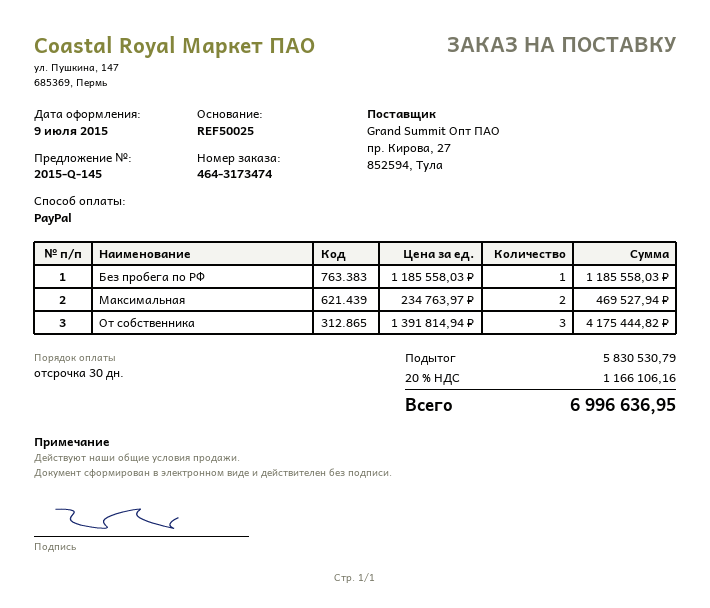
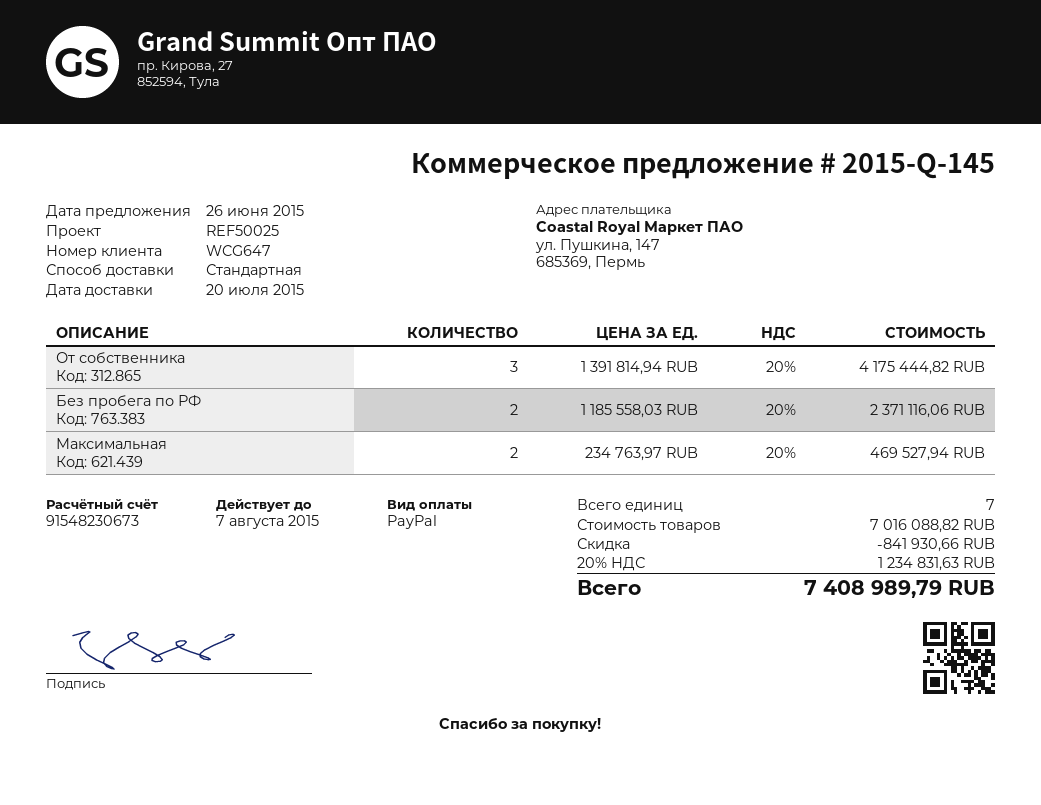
Без пробега по РФ: 1 x 1185558.03 = 1185558.03 -> 2 x 1185558.03 = 2371116.06
subtotal: 5830530.79 -> 7016088.82
discount: none -> 841930.66
tax: 20% = 1166106.16 -> 20% = 1234831.63
total: 6996636.95 -> 7408989.79

